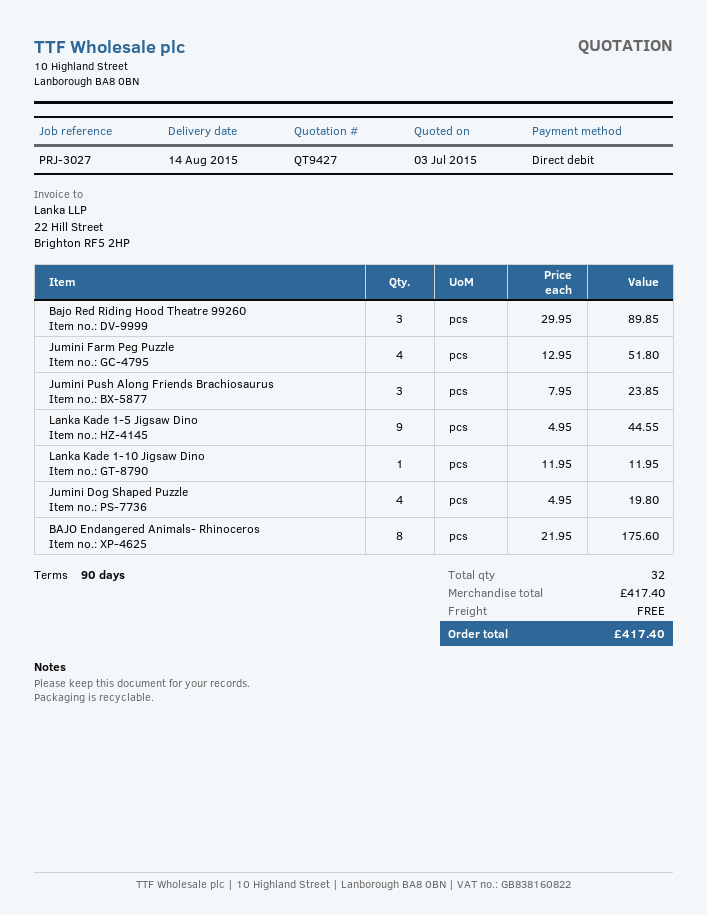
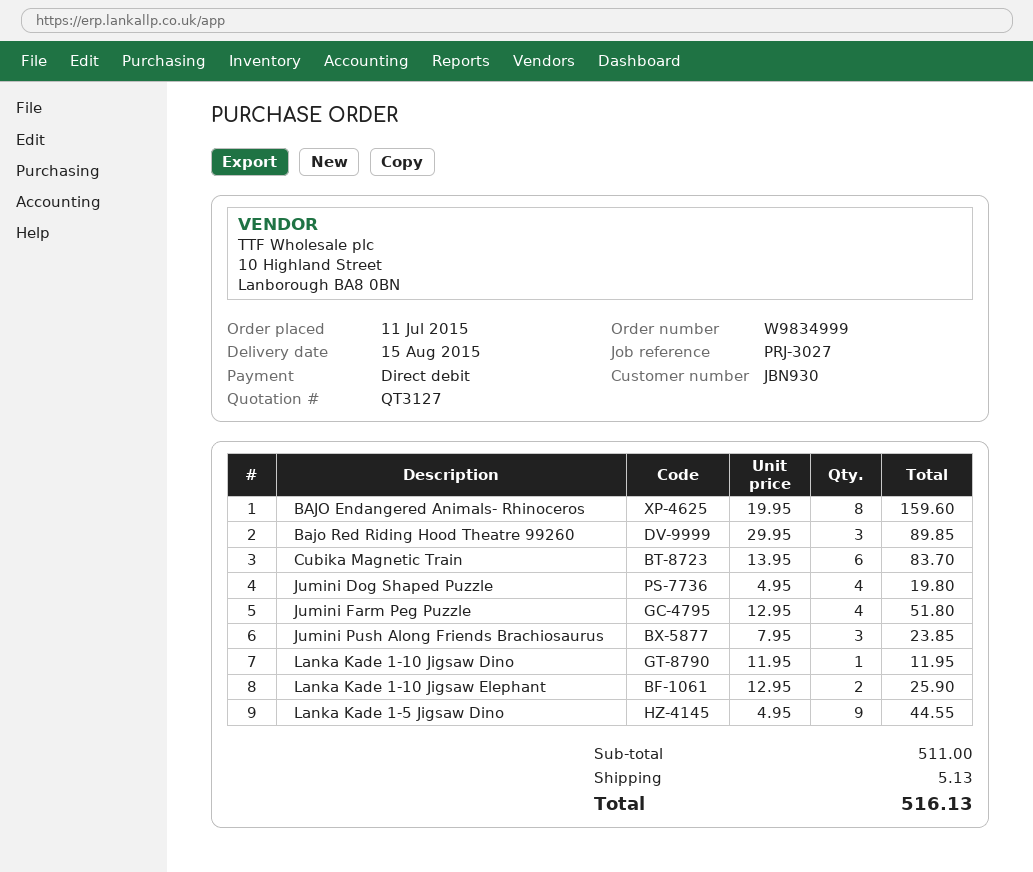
quote number: QT9427 -> QT3127
delivery date: 2015-08-14 -> 2015-08-15
BAJO Endangered Animals- Rhinoceros: 8 x 21.95 = 175.60 -> 8 x 19.95 = 159.60
Cubika Magnetic Train: none -> 6 x 13.95 = 83.70
Lanka Kade 1-10 Jigsaw Elephant: none -> 2 x 12.95 = 25.90
subtotal: 417.40 -> 511.00
shipping: 0.00 -> 5.13
total: 417.40 -> 516.13

